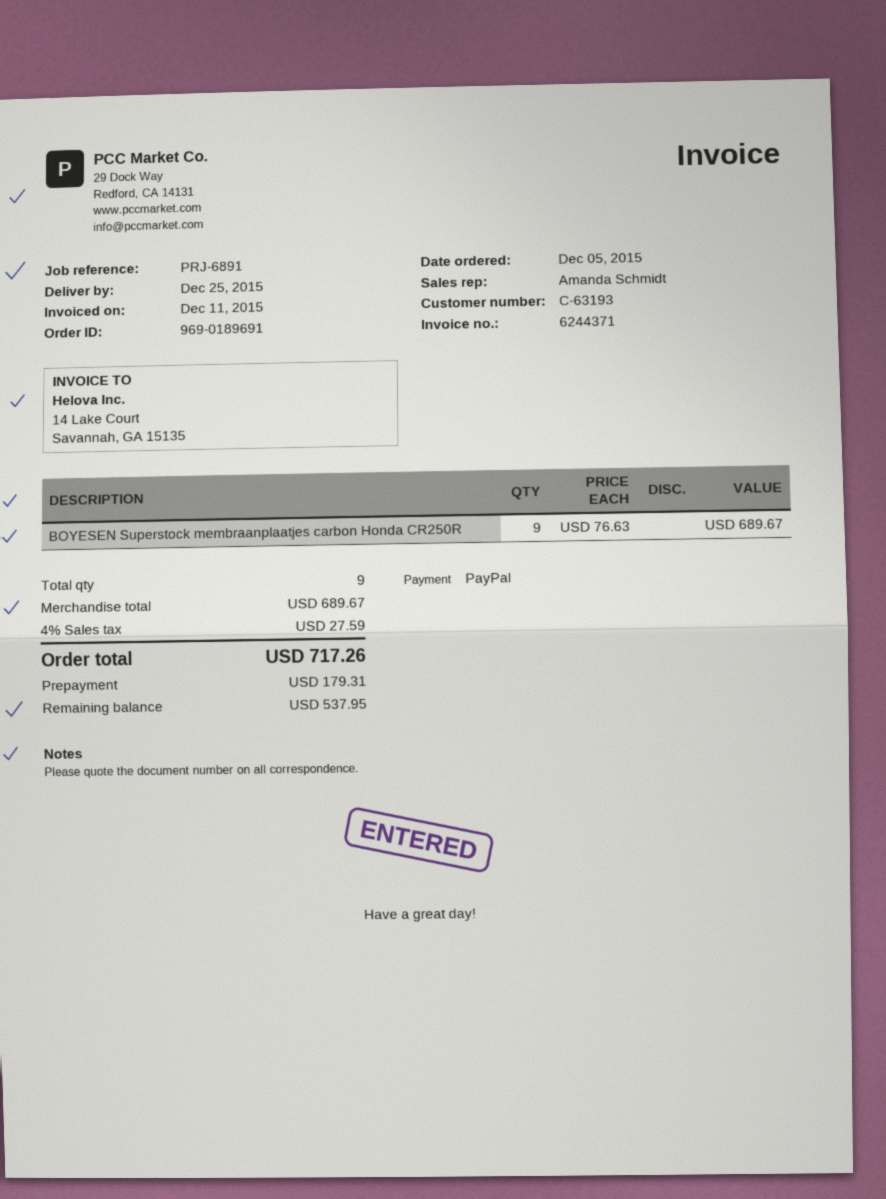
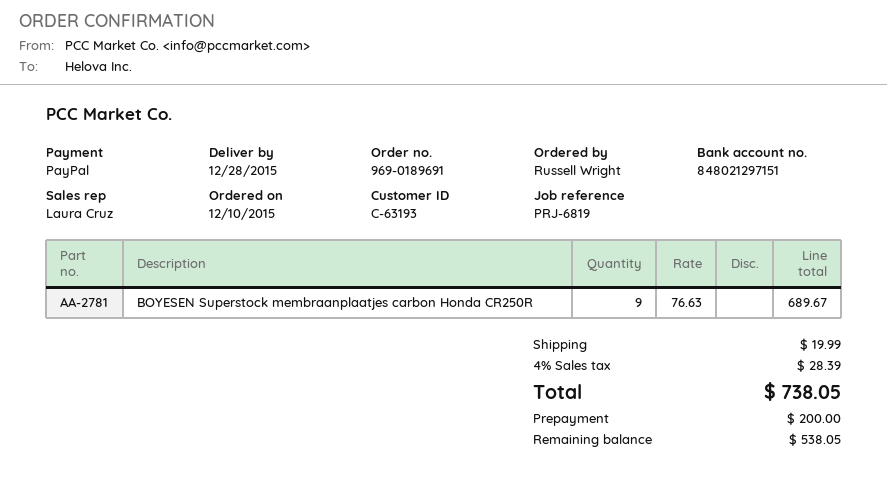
order date: 2015-12-05 -> 2015-12-10
delivery date: 2015-12-25 -> 2015-12-28
reference: PRJ-6891 -> PRJ-6819
sales rep: Amanda Schmidt -> Laura Cruz
shipping: none -> 19.99
tax: 4% = 27.59 -> 4% = 28.39
total: 717.26 -> 738.05
deposit: 179.31 -> 200.00
balance: 537.95 -> 538.05

